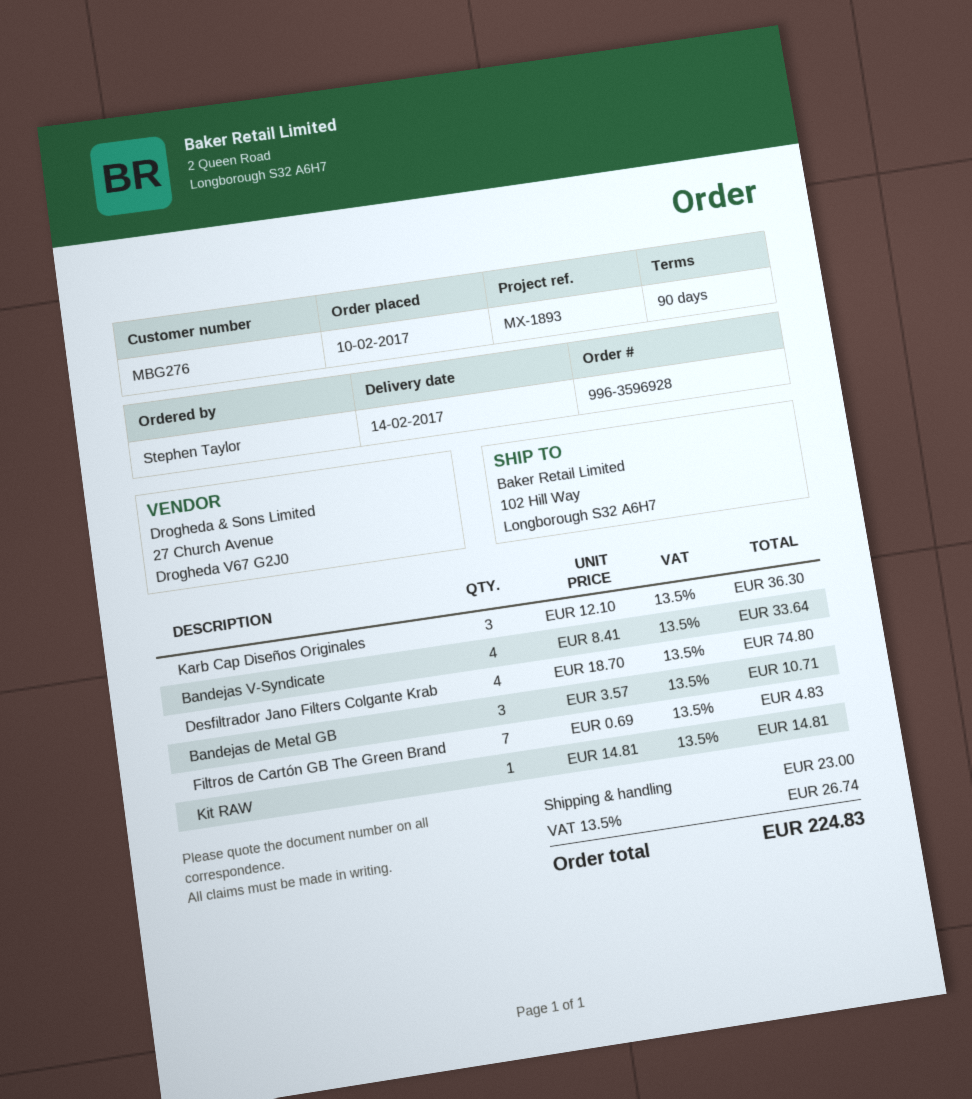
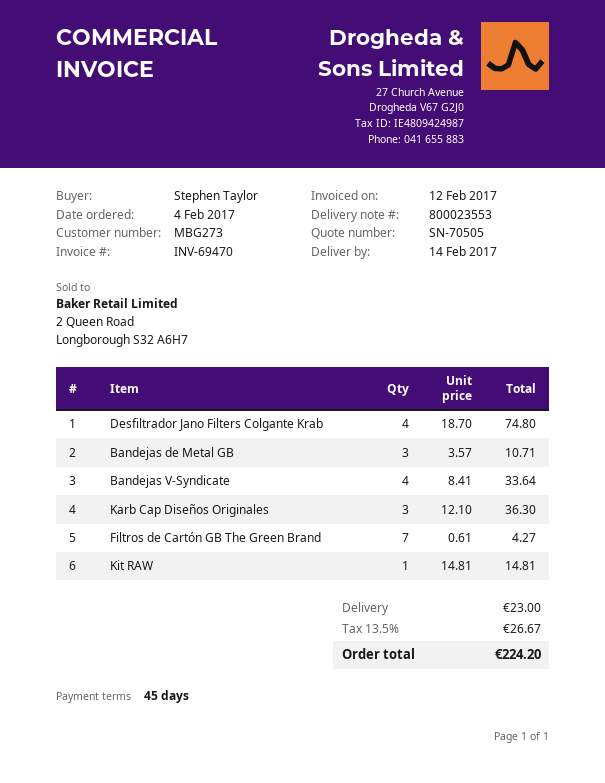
order date: 2017-02-10 -> 2017-02-04
payment terms: 90 days -> 45 days
customer number: MBG276 -> MBG273
Filtros de Cartón GB The Green Brand: 7 x 0.69 = 4.83 -> 7 x 0.61 = 4.27
tax: 13.5% = 26.74 -> 13.5% = 26.67
total: 224.83 -> 224.20

